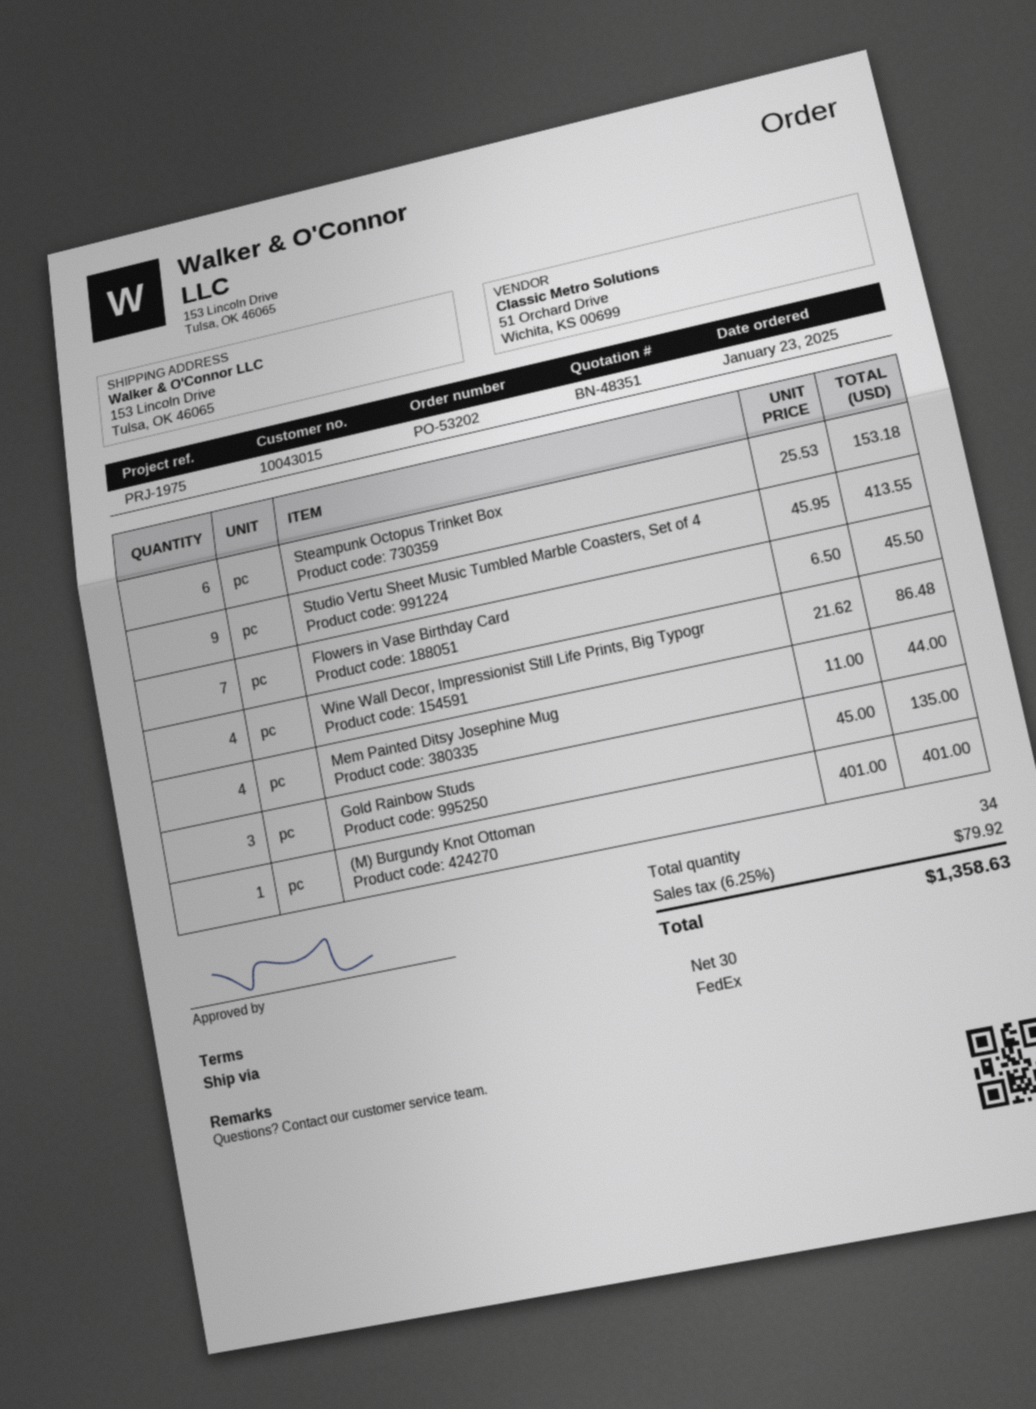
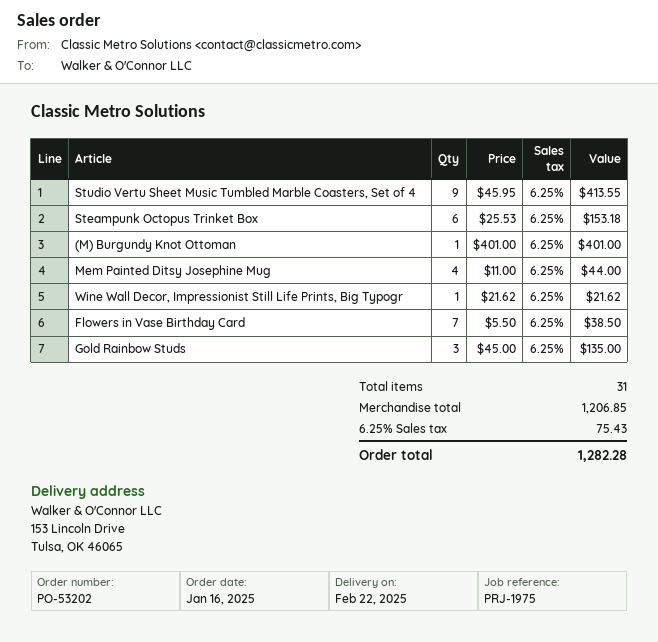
order date: 2025-01-23 -> 2025-01-16
Flowers in Vase Birthday Card: 7 x 6.50 = 45.50 -> 7 x 5.50 = 38.50
Wine Wall Decor, Impressionist Still Life Prints, Big Typogr: 4 x 21.62 = 86.48 -> 1 x 21.62 = 21.62
total quantity: 34 -> 31
tax: 6.25% = 79.92 -> 6.25% = 75.43
total: 1358.63 -> 1282.28

